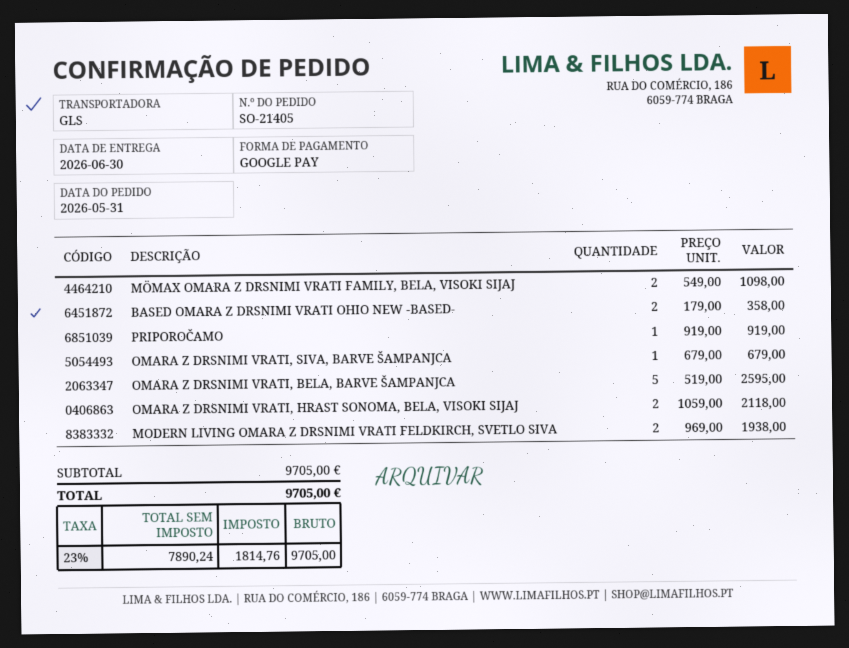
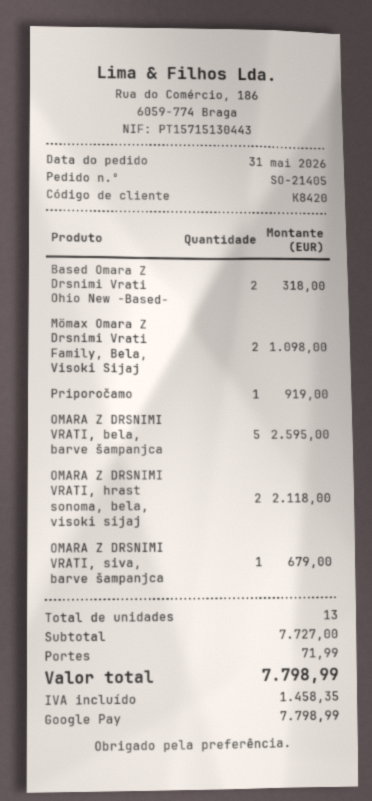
BASED OMARA Z DRSNIMI VRATI OHIO NEW -BASED-: 2 for 358.00 -> 2 for 318.00
MODERN LIVING OMARA Z DRSNIMI VRATI FELDKIRCH, SVETLO SIVA: 2 for 1938.00 -> none
subtotal: 9705.00 -> 7727.00
shipping: none -> 71.99
tax: 1814.76 -> 1458.35
total: 9705.00 -> 7798.99

